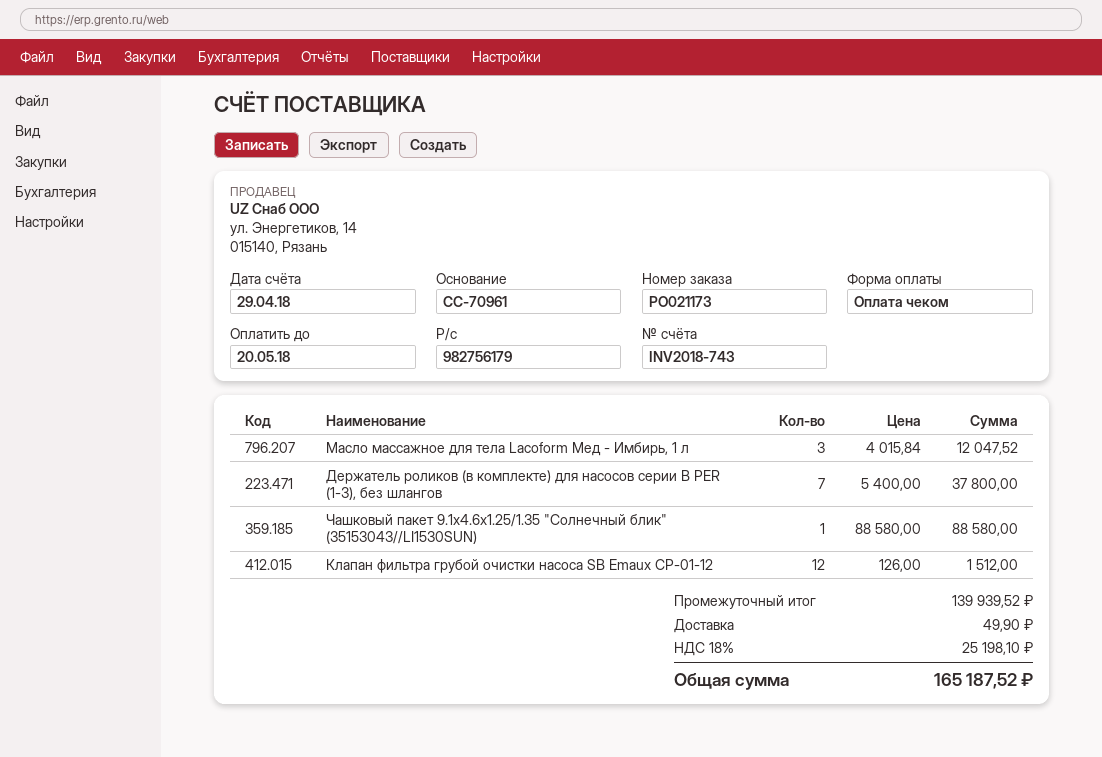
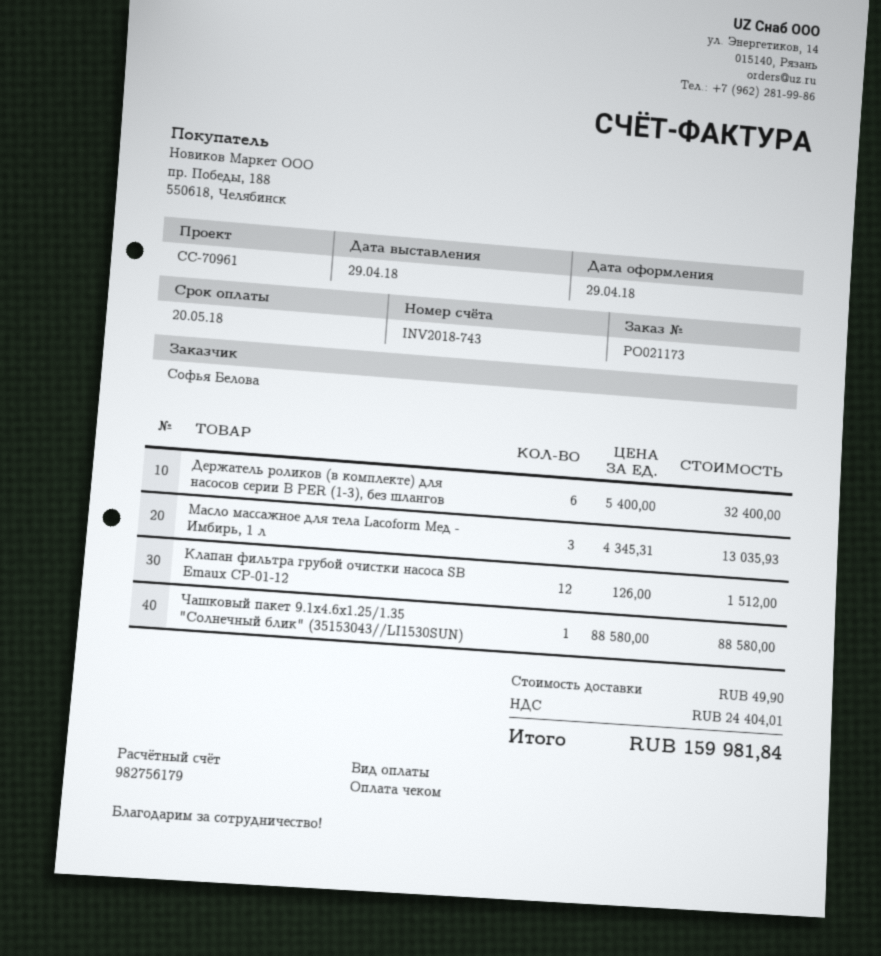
Масло массажное для тела Lacoform Мед - Имбирь, 1 л: 3 x 4015.84 = 12047.52 -> 3 x 4345.31 = 13035.93
Держатель роликов (в комплекте) для насосов серии B PER (1-3), без шлангов: 7 x 5400.00 = 37800.00 -> 6 x 5400.00 = 32400.00
tax: 25198.10 -> 24404.01
total: 165187.52 -> 159981.84

